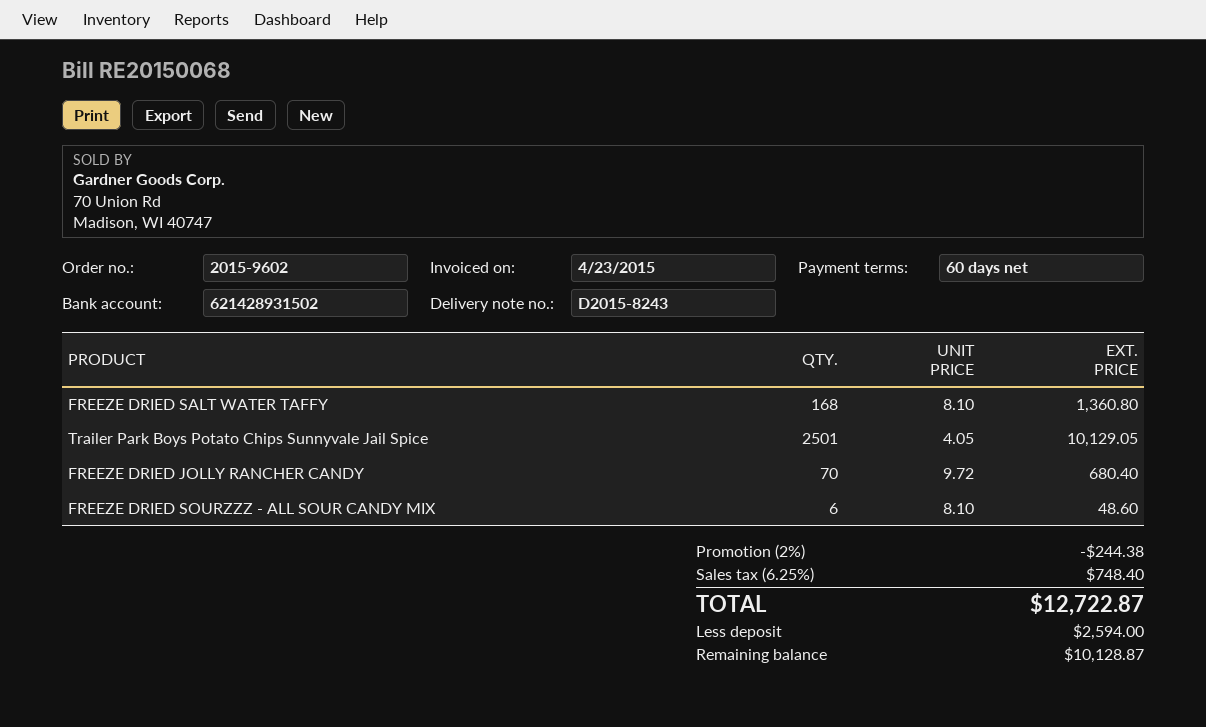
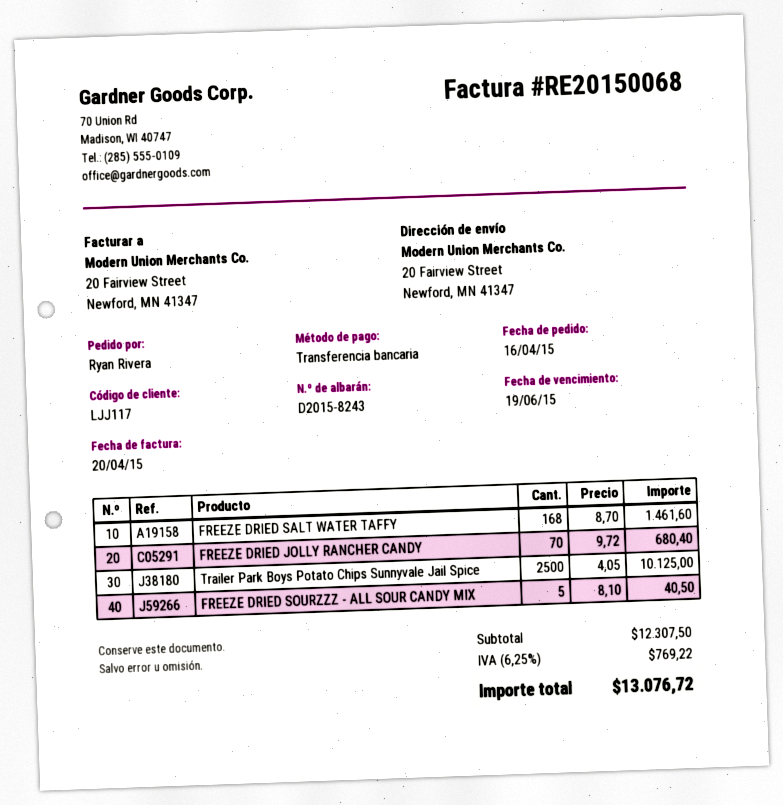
invoice date: 2015-04-23 -> 2015-04-20
FREEZE DRIED SALT WATER TAFFY: 168 x 8.10 = 1360.80 -> 168 x 8.70 = 1461.60
Trailer Park Boys Potato Chips Sunnyvale Jail Spice: 2501 x 4.05 = 10129.05 -> 2500 x 4.05 = 10125.00
FREEZE DRIED SOURZZZ - ALL SOUR CANDY MIX: 6 x 8.10 = 48.60 -> 5 x 8.10 = 40.50
discount: 2% = 244.38 -> none
tax: 6.25% = 748.40 -> 6.25% = 769.22
total: 12722.87 -> 13076.72

